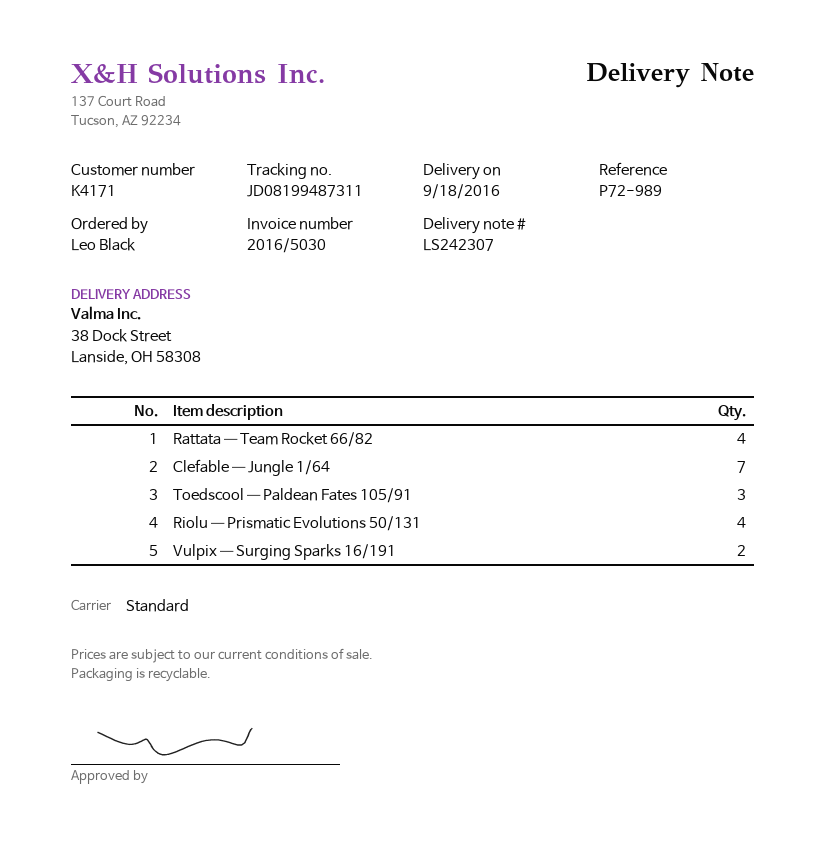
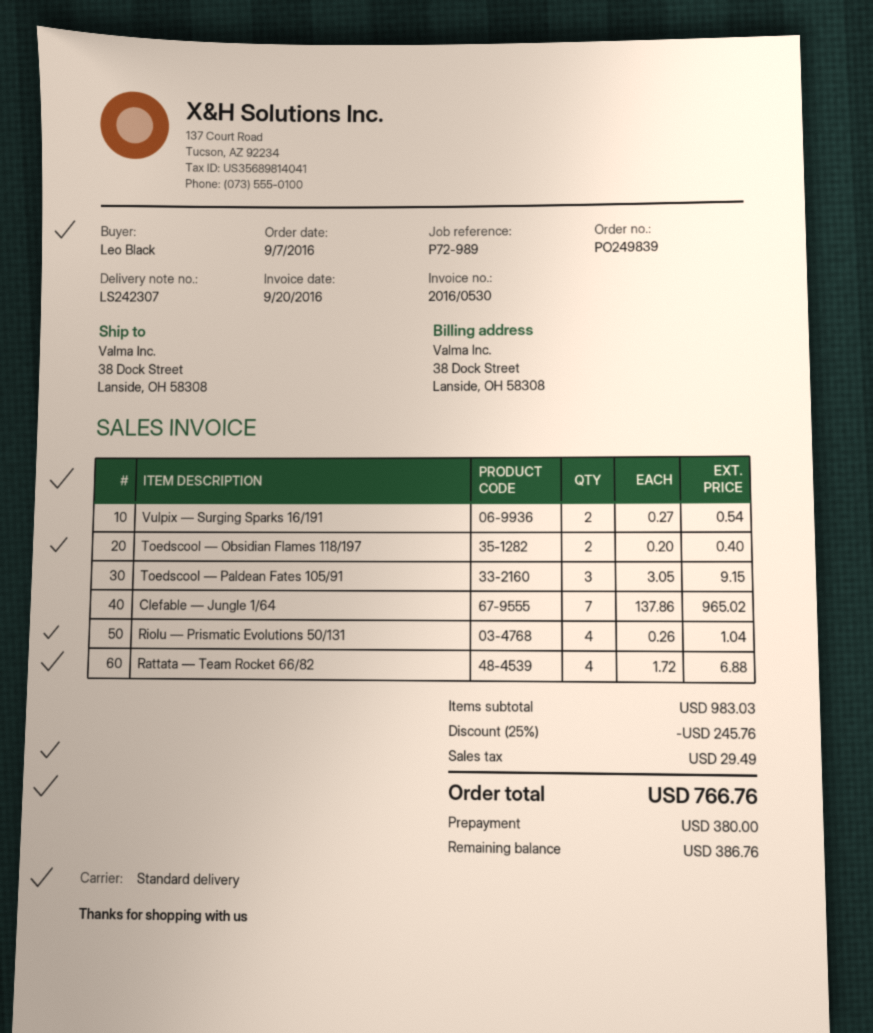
invoice number: 2016/5030 -> 2016/0530
Toedscool — Obsidian Flames 118/197: none -> 2

